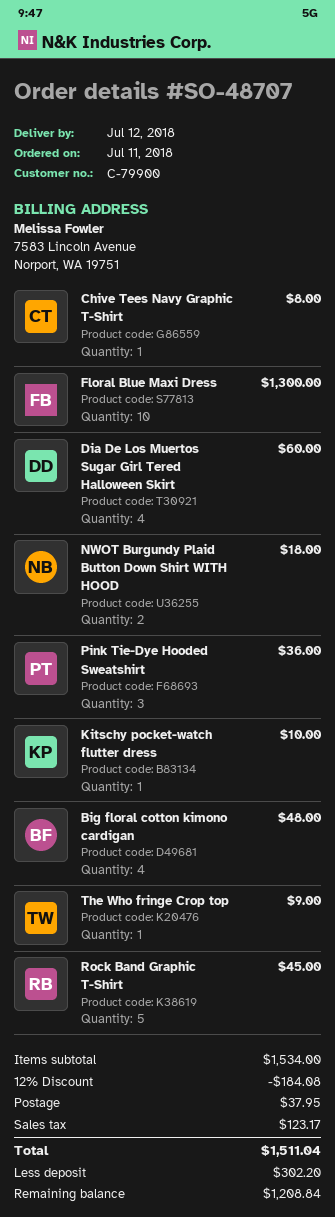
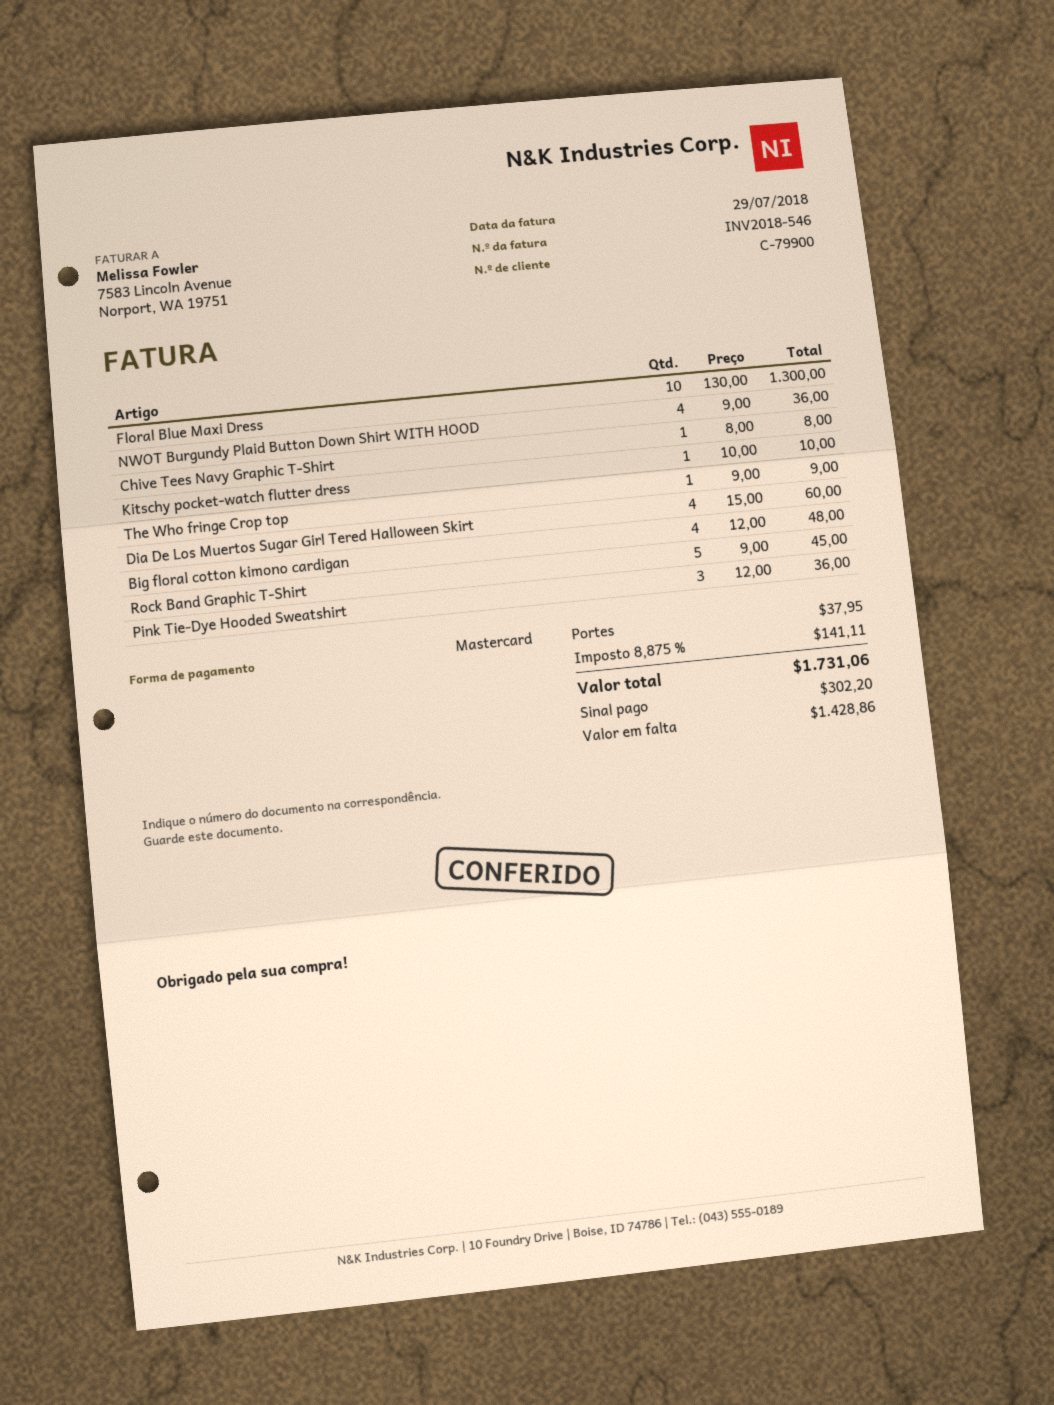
NWOT Burgundy Plaid Button Down Shirt WITH HOOD: 2 for 18.00 -> 4 for 36.00
discount: 12% = 184.08 -> none
tax: 123.17 -> 141.11
total: 1511.04 -> 1731.06
balance: 1208.84 -> 1428.86

